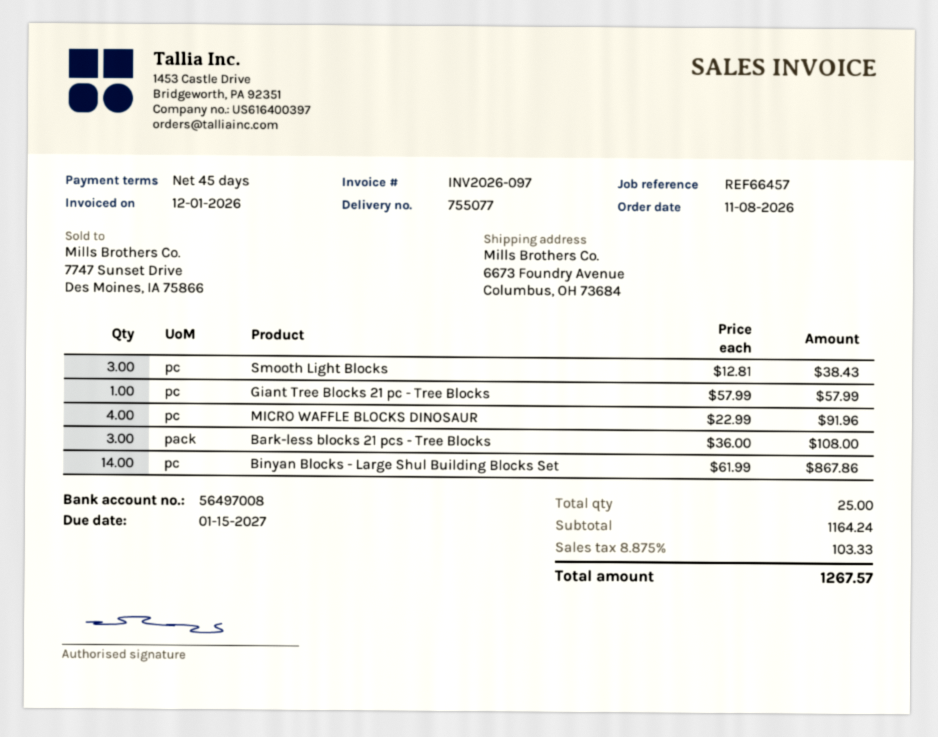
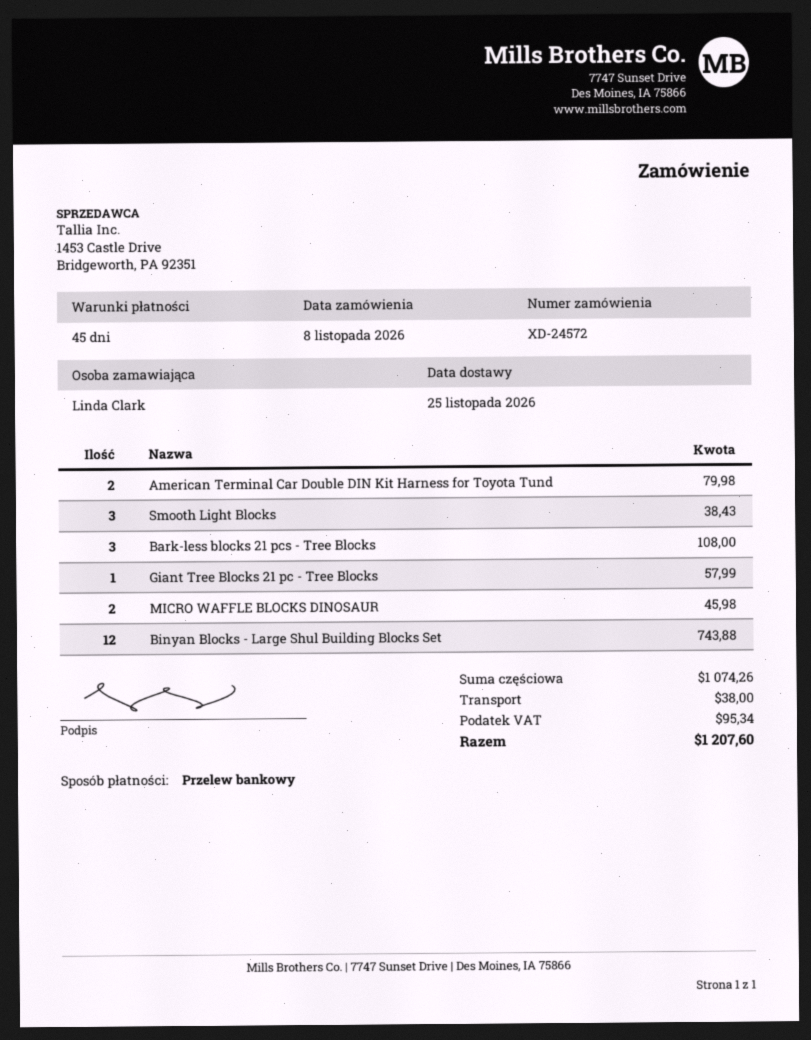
MICRO WAFFLE BLOCKS DINOSAUR: 4 for 91.96 -> 2 for 45.98
Binyan Blocks - Large Shul Building Blocks Set: 14 for 867.86 -> 12 for 743.88
American Terminal Car Double DIN Kit Harness for Toyota Tund: none -> 2 for 79.98
subtotal: 1164.24 -> 1074.26
shipping: none -> 38.00
tax: 103.33 -> 95.34
total: 1267.57 -> 1207.60

